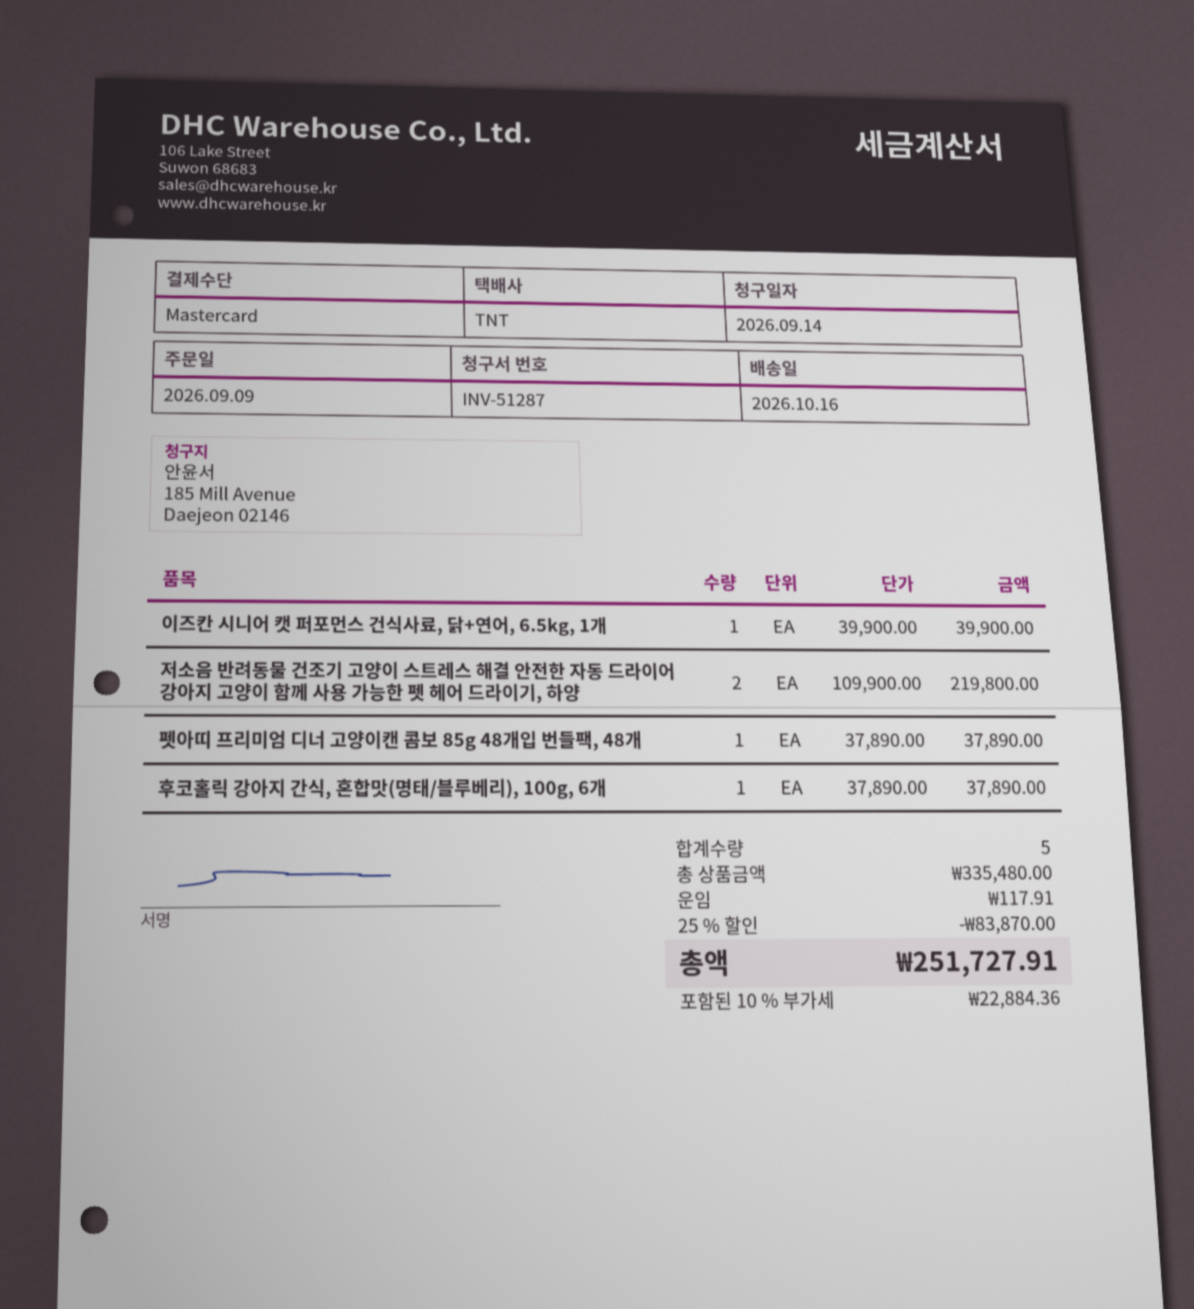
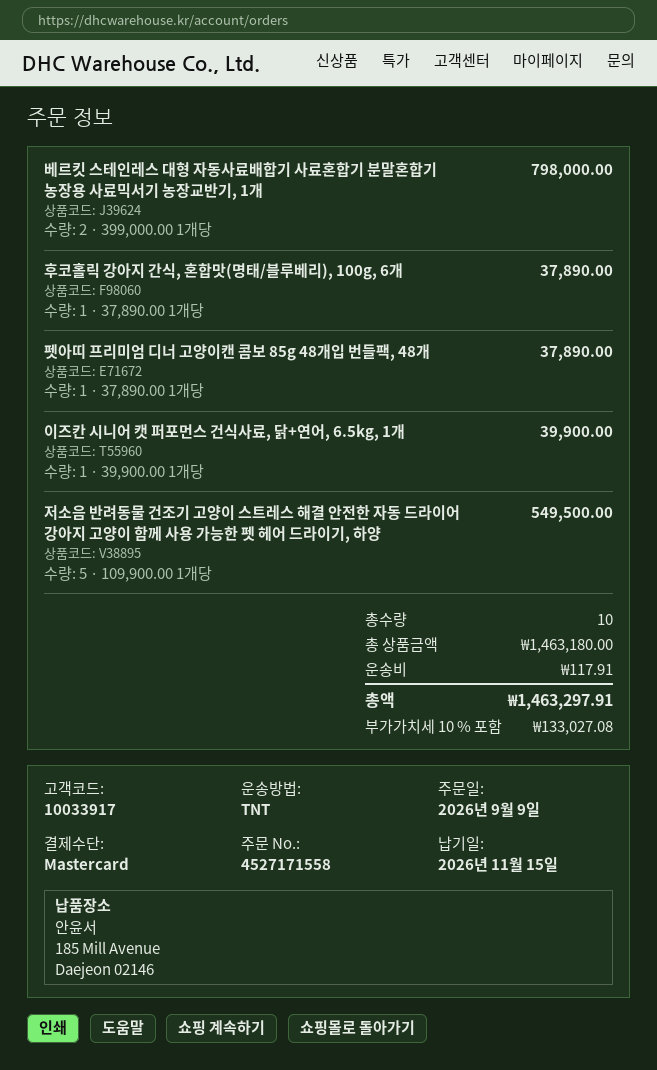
delivery date: 2026-10-16 -> 2026-11-15
저소음 반려동물 건조기 고양이 스트레스 해결 안전한 자동 드라이어 강아지 고양이 함께 사용 가능한 펫 헤어 드라이기, 하양: 2 x 109900.00 = 219800.00 -> 5 x 109900.00 = 549500.00
베르킷 스테인레스 대형 자동사료배합기 사료혼합기 분말혼합기 농장용 사료믹서기 농장교반기, 1개: none -> 2 x 399000.00 = 798000.00
total quantity: 5 -> 10
subtotal: 335480.00 -> 1463180.00
discount: 25% = 83870.00 -> none
tax: 10% = 22884.36 -> 10% = 133027.08
total: 251727.91 -> 1463297.91

